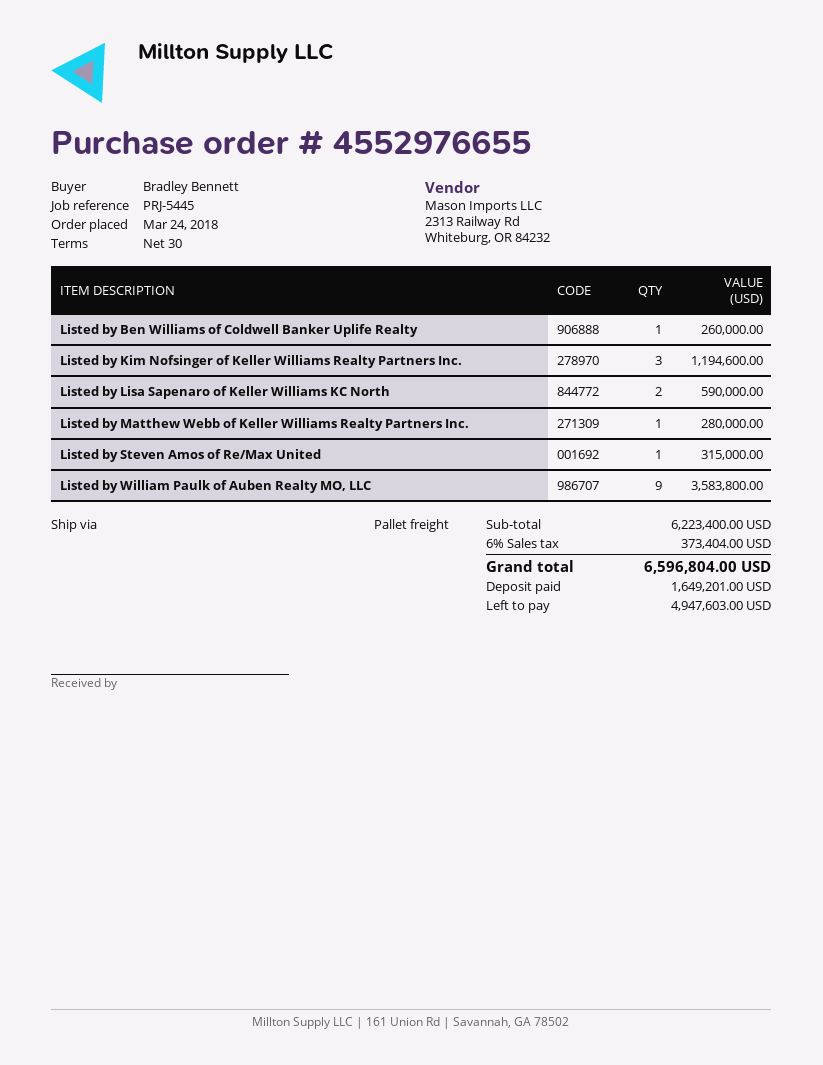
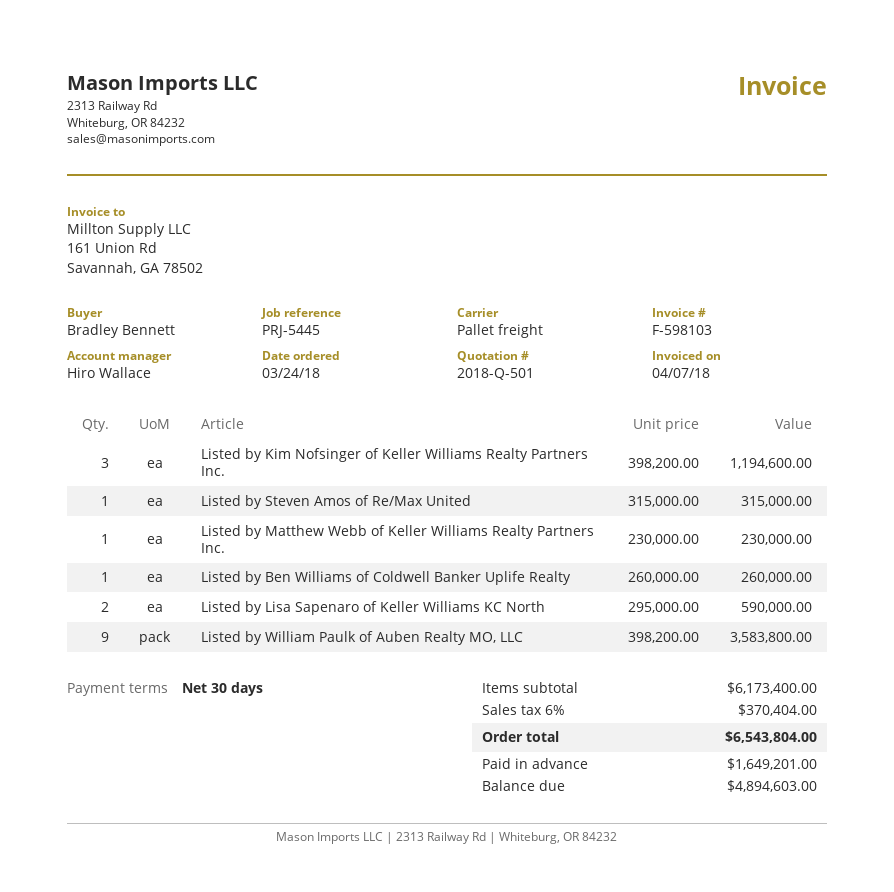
Listed by Matthew Webb of Keller Williams Realty Partners Inc.: 1 for 280000.00 -> 1 for 230000.00
subtotal: 6223400.00 -> 6173400.00
tax: 6% = 373404.00 -> 6% = 370404.00
total: 6596804.00 -> 6543804.00
balance: 4947603.00 -> 4894603.00

